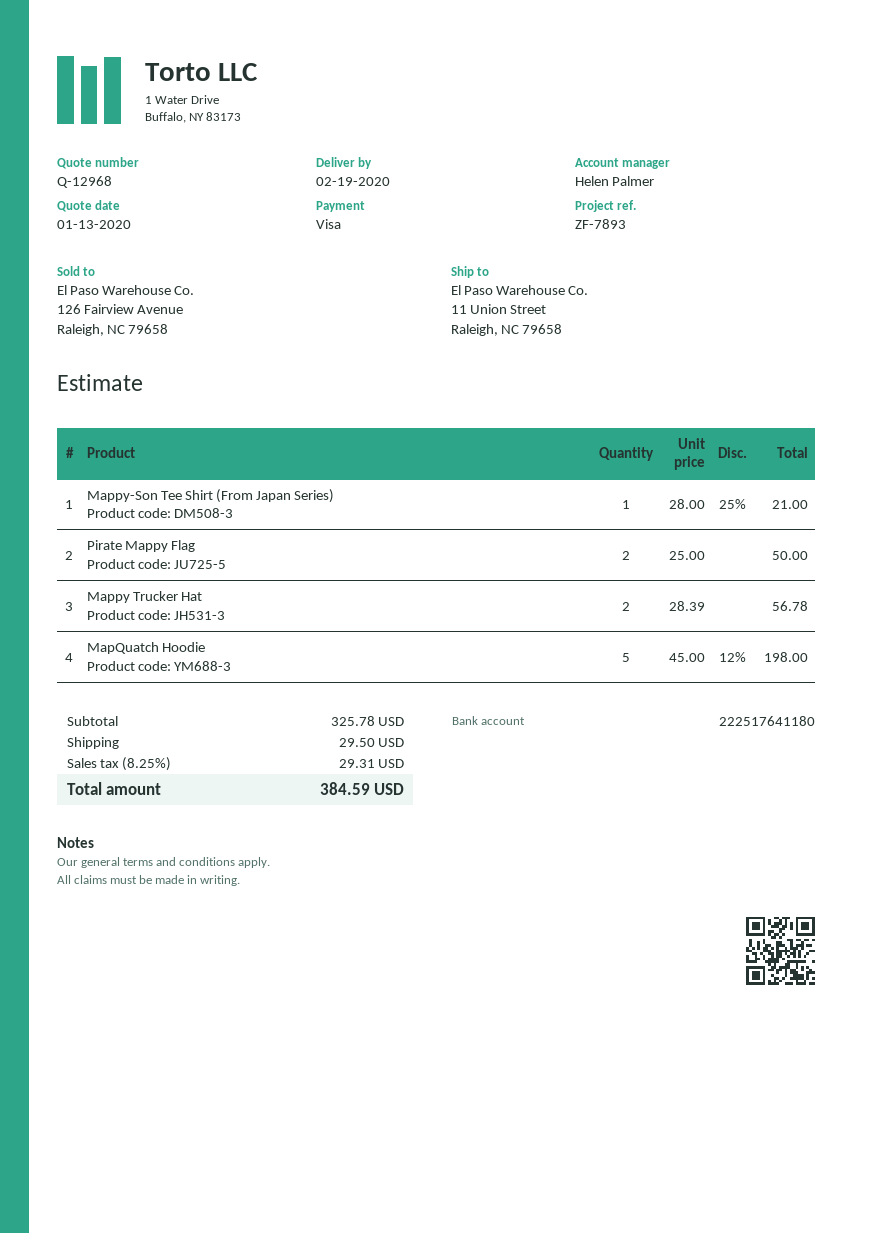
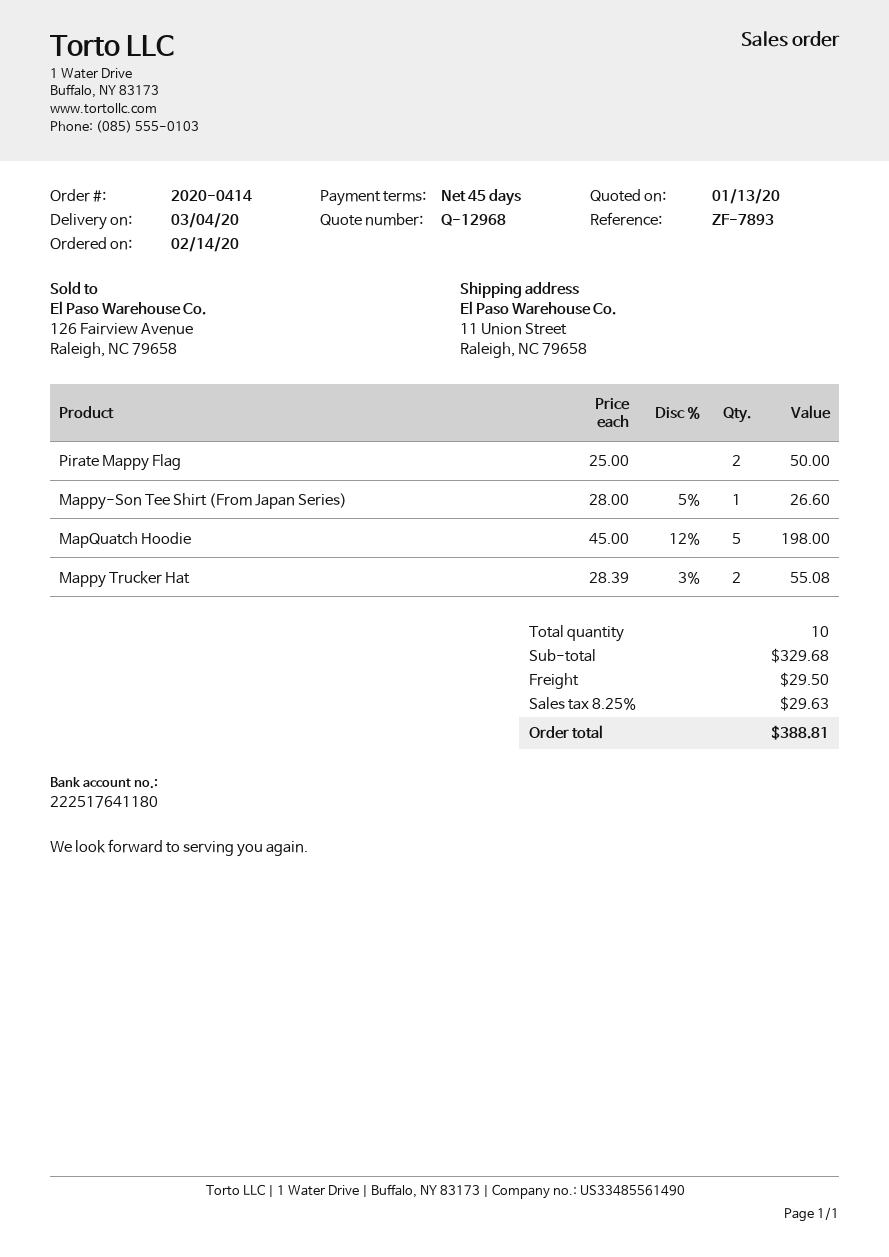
delivery date: 2020-02-19 -> 2020-03-04
Mappy-Son Tee Shirt (From Japan Series): 1 x 28.00 - 25% = 21.00 -> 1 x 28.00 - 5% = 26.60
Mappy Trucker Hat: 2 x 28.39 = 56.78 -> 2 x 28.39 - 3% = 55.08
subtotal: 325.78 -> 329.68
tax: 8.25% = 29.31 -> 8.25% = 29.63
total: 384.59 -> 388.81

